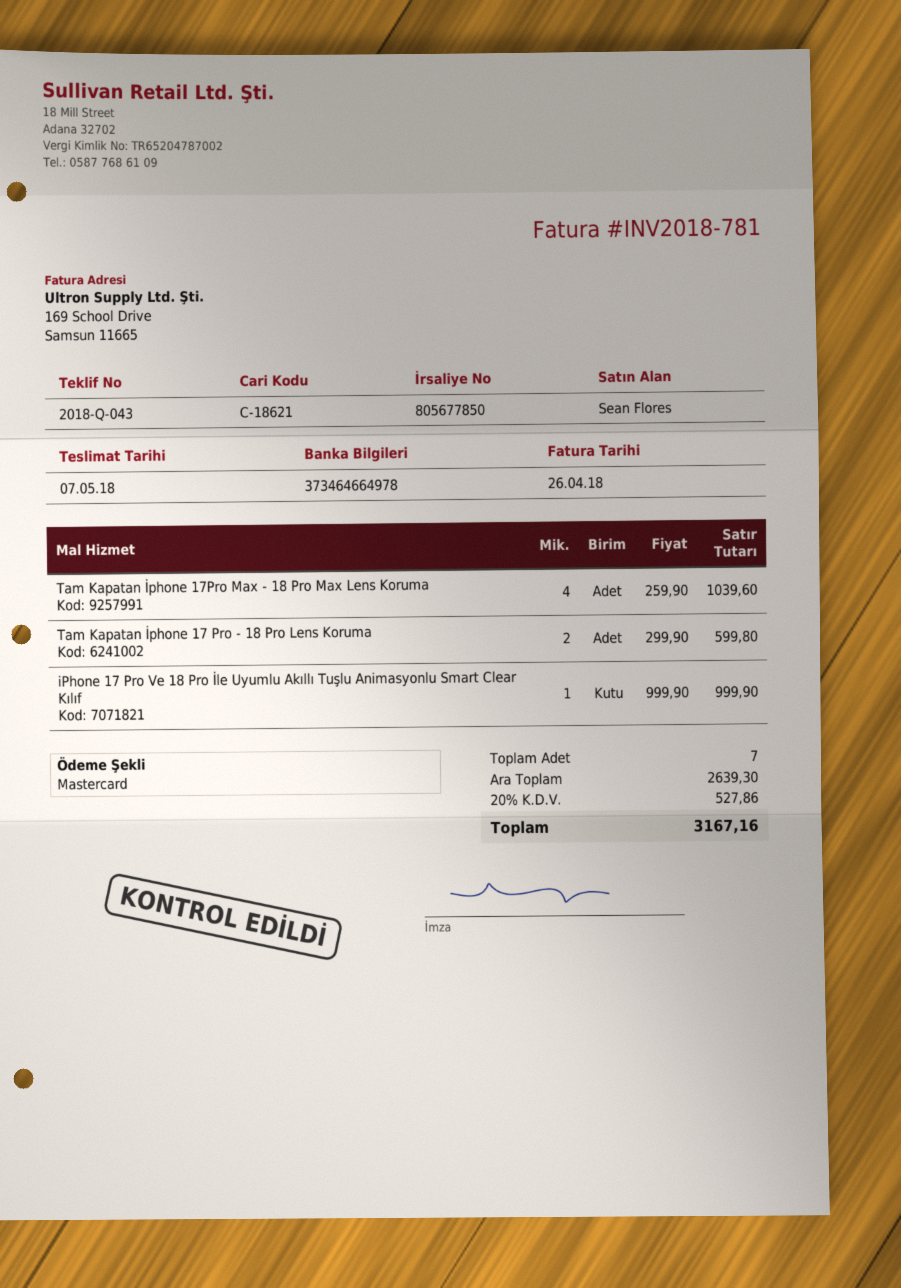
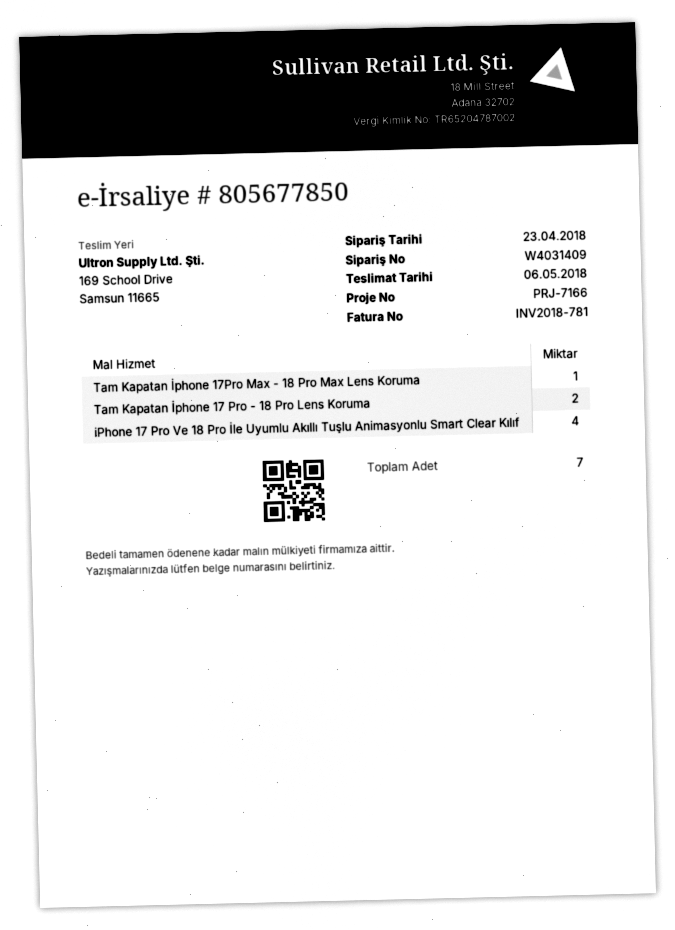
delivery date: 2018-05-07 -> 2018-05-06
Tam Kapatan İphone 17Pro Max - 18 Pro Max Lens Koruma: 4 -> 1
iPhone 17 Pro Ve 18 Pro İle Uyumlu Akıllı Tuşlu Animasyonlu Smart Clear Kılıf: 1 -> 4

